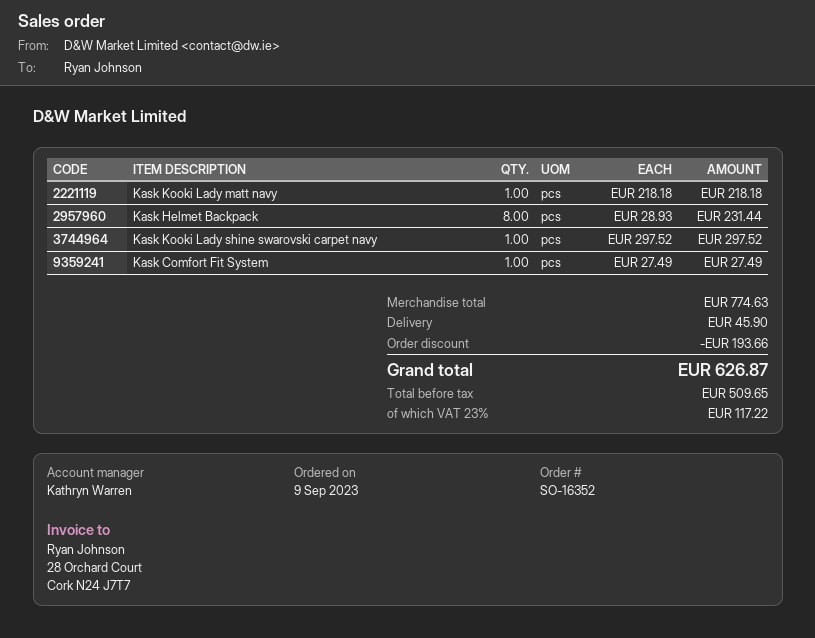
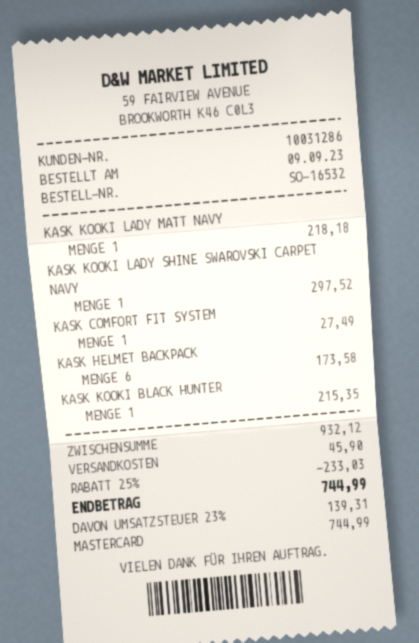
order number: SO-16352 -> SO-16532
Kask Helmet Backpack: 8 for 231.44 -> 6 for 173.58
KASK KOOKI BLACK HUNTER: none -> 1 for 215.35
subtotal: 774.63 -> 932.12
discount: 193.66 -> 233.03
tax: 23% = 117.22 -> 23% = 139.31
total: 626.87 -> 744.99

